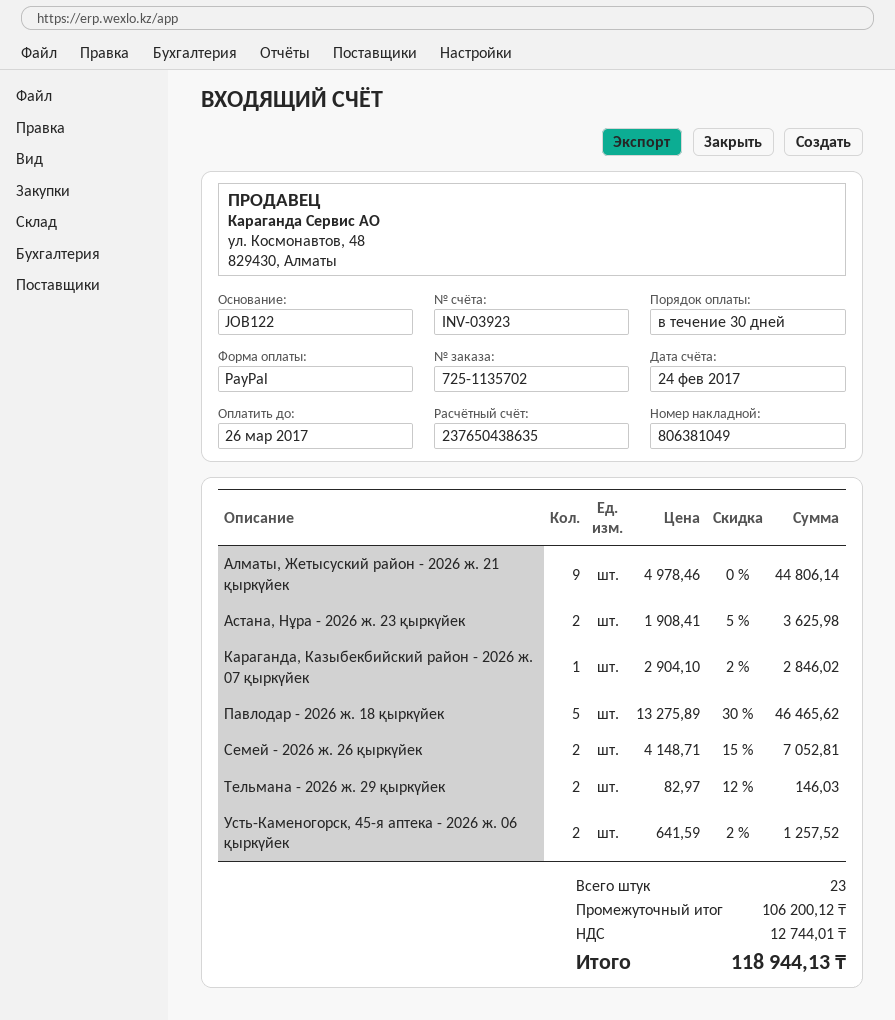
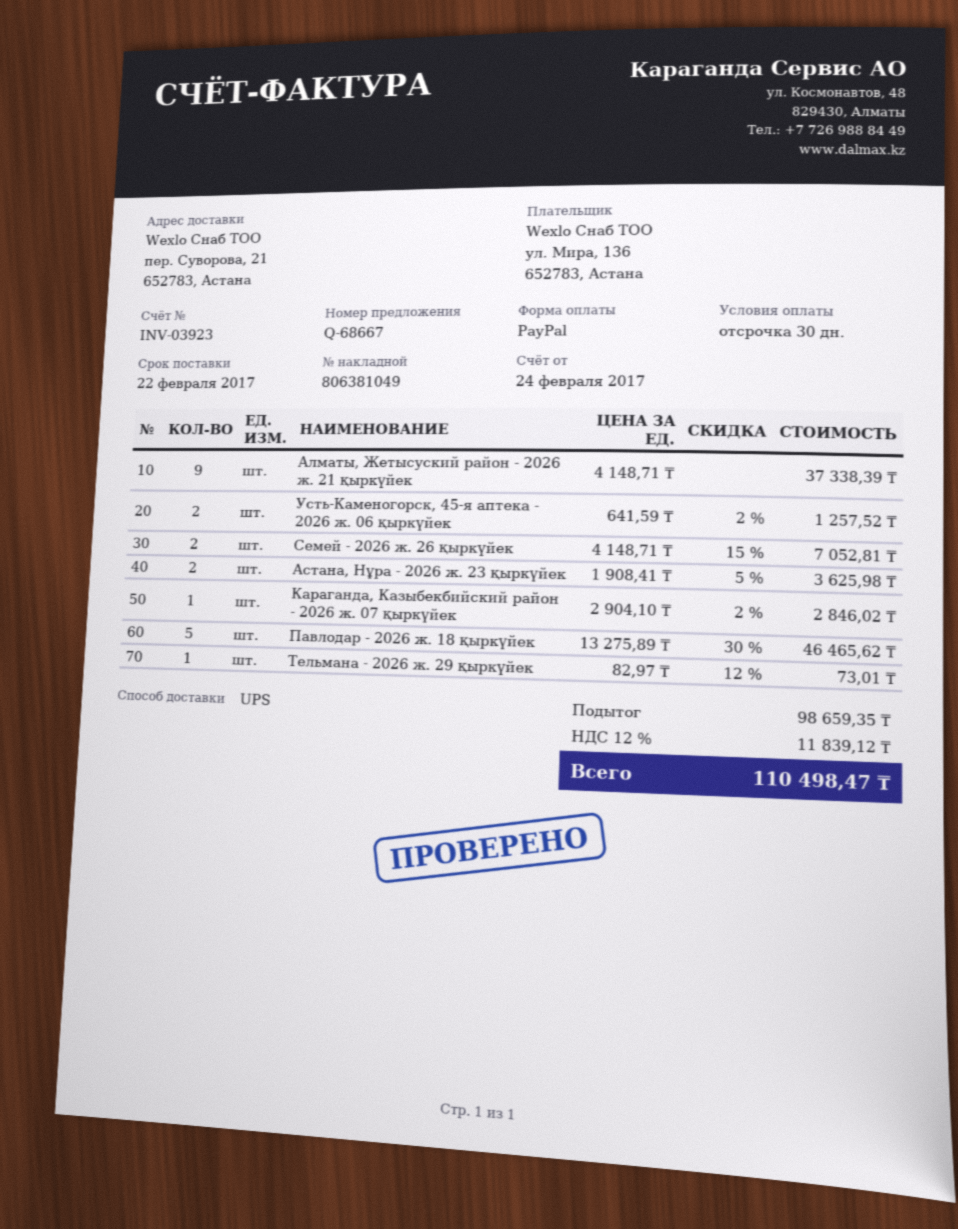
Алматы, Жетысуский район - 2026 ж. 21 қыркүйек: 9 x 4978.46 = 44806.14 -> 9 x 4148.71 = 37338.39
Тельмана - 2026 ж. 29 қыркүйек: 2 x 82.97 - 12% = 146.03 -> 1 x 82.97 - 12% = 73.01
subtotal: 106200.12 -> 98659.35
tax: 12744.01 -> 11839.12
total: 118944.13 -> 110498.47

